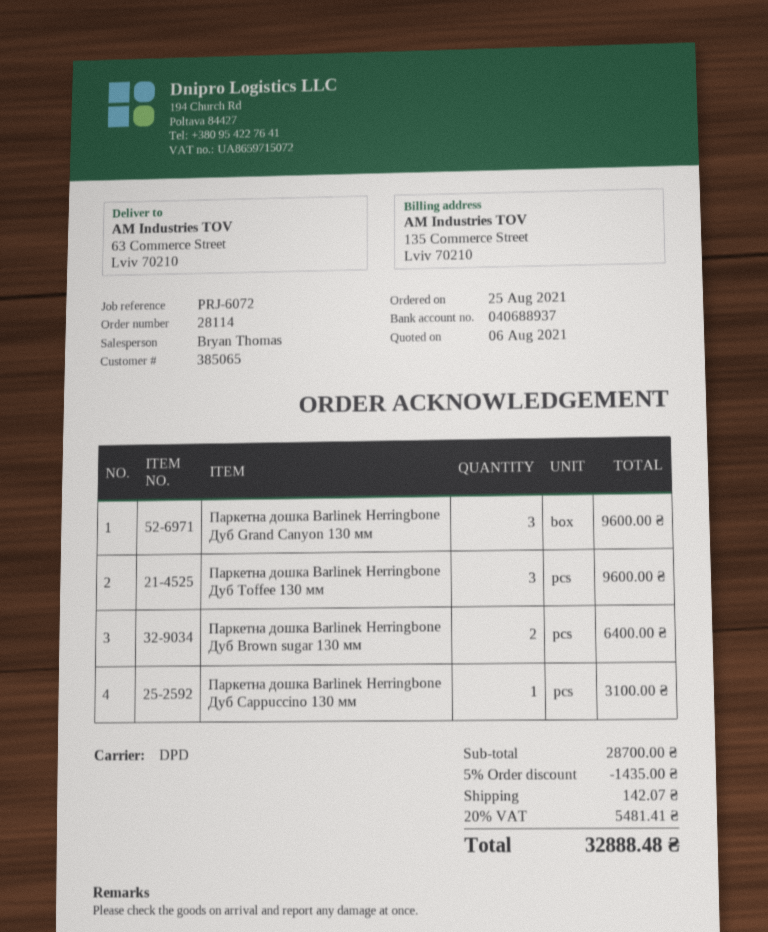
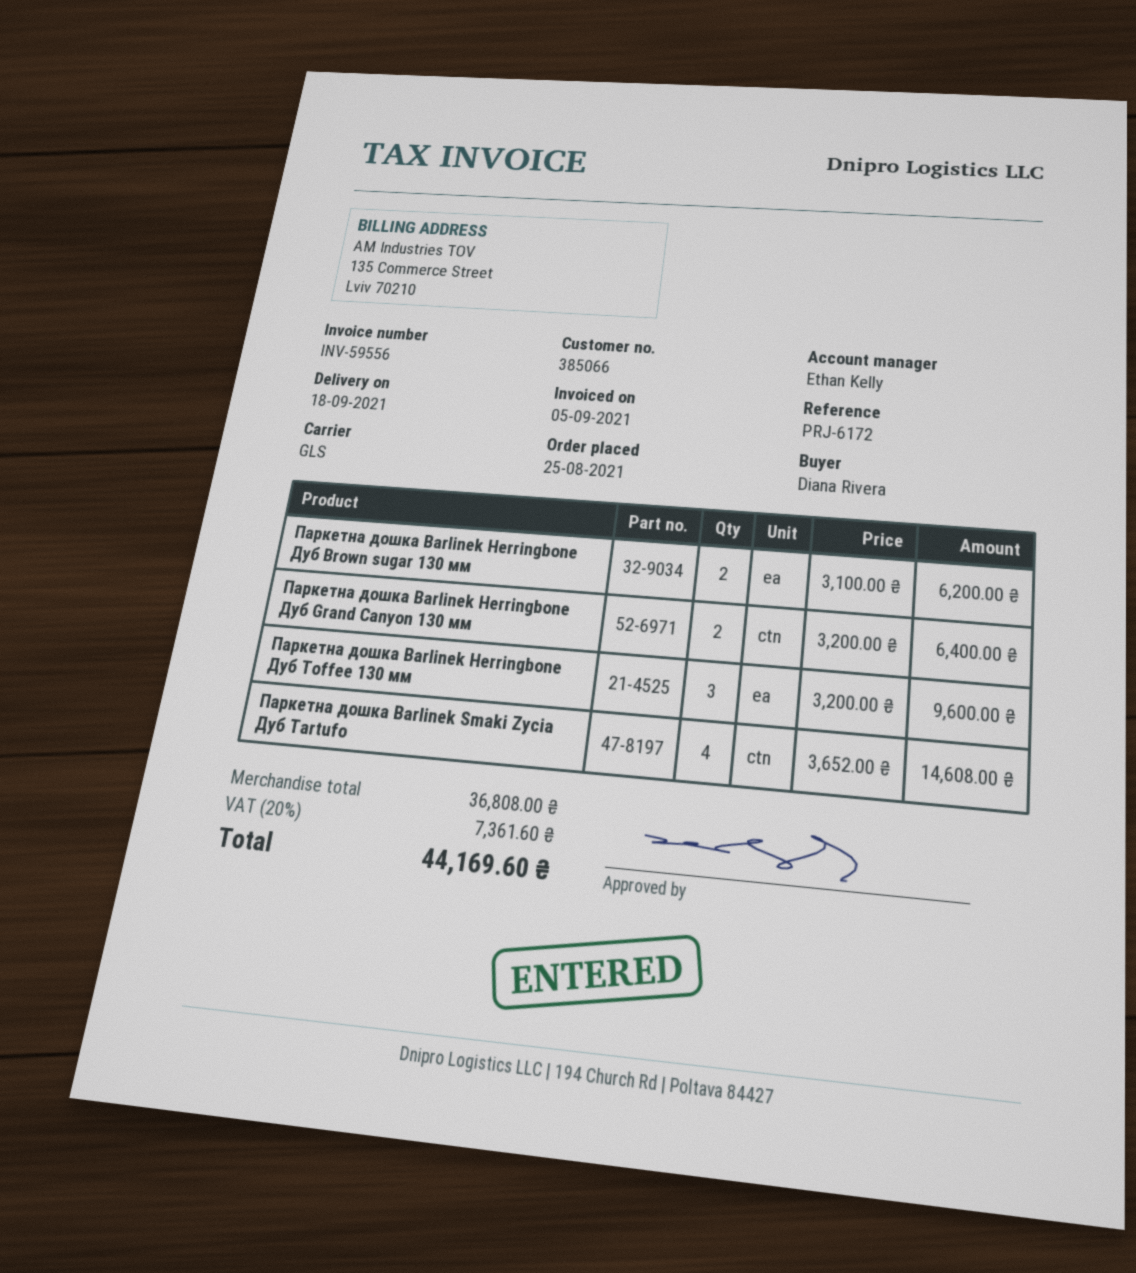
customer number: 385065 -> 385066
reference: PRJ-6072 -> PRJ-6172
sales rep: Bryan Thomas -> Ethan Kelly
shipping method: DPD -> GLS
Паркетна дошка Barlinek Herringbone Дуб Grand Canyon 130 мм: 3 for 9600.00 -> 2 for 6400.00
Паркетна дошка Barlinek Herringbone Дуб Brown sugar 130 мм: 2 for 6400.00 -> 2 for 6200.00
Паркетна дошка Barlinek Herringbone Дуб Cappuccino 130 мм: 1 for 3100.00 -> none
Паркетна дошка Barlinek Smaki Zycia Дуб Tartufo: none -> 4 for 14608.00
subtotal: 28700.00 -> 36808.00
discount: 5% = 1435.00 -> none
shipping: 142.07 -> none
tax: 20% = 5481.41 -> 20% = 7361.60
total: 32888.48 -> 44169.60

